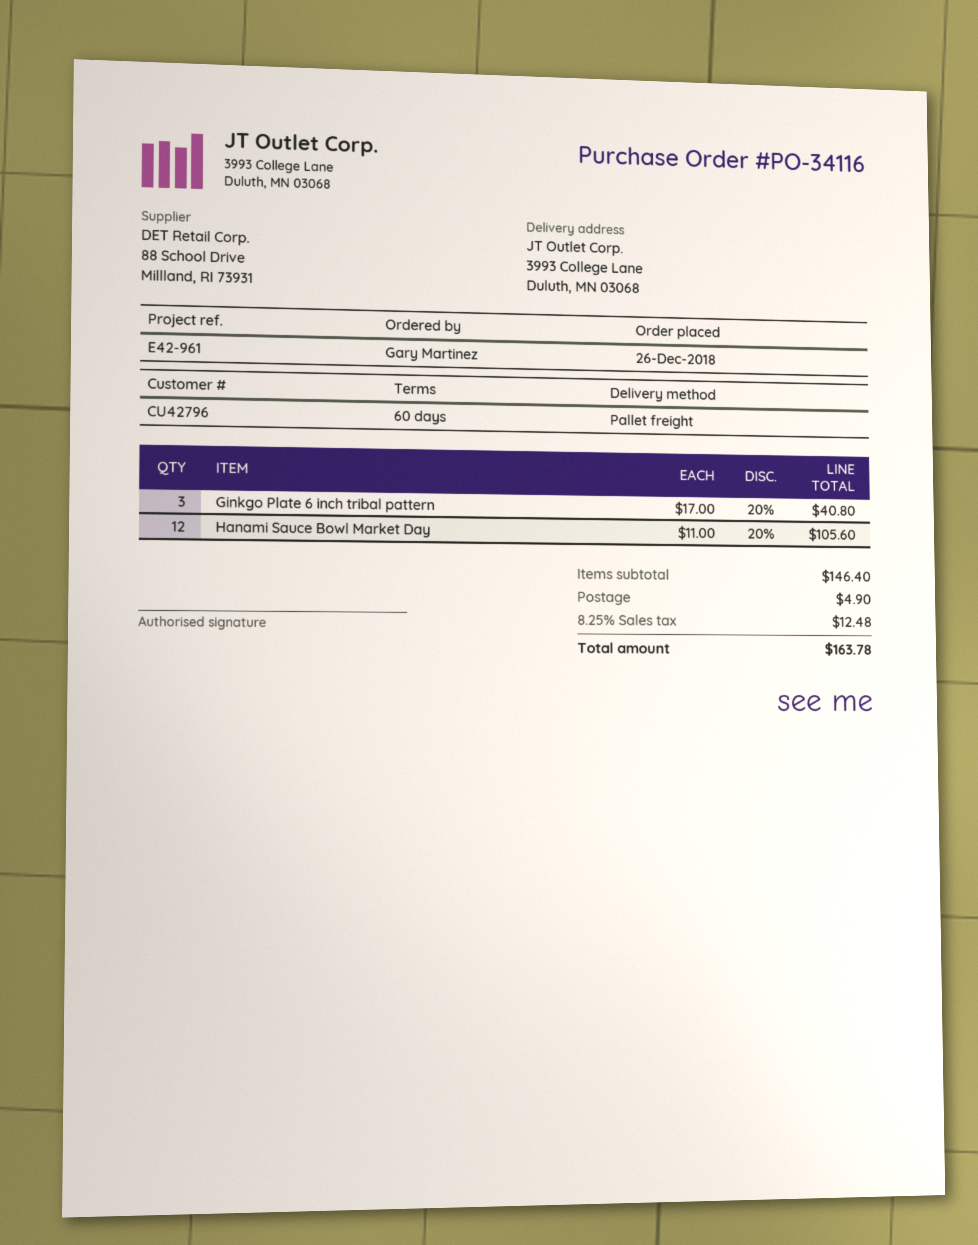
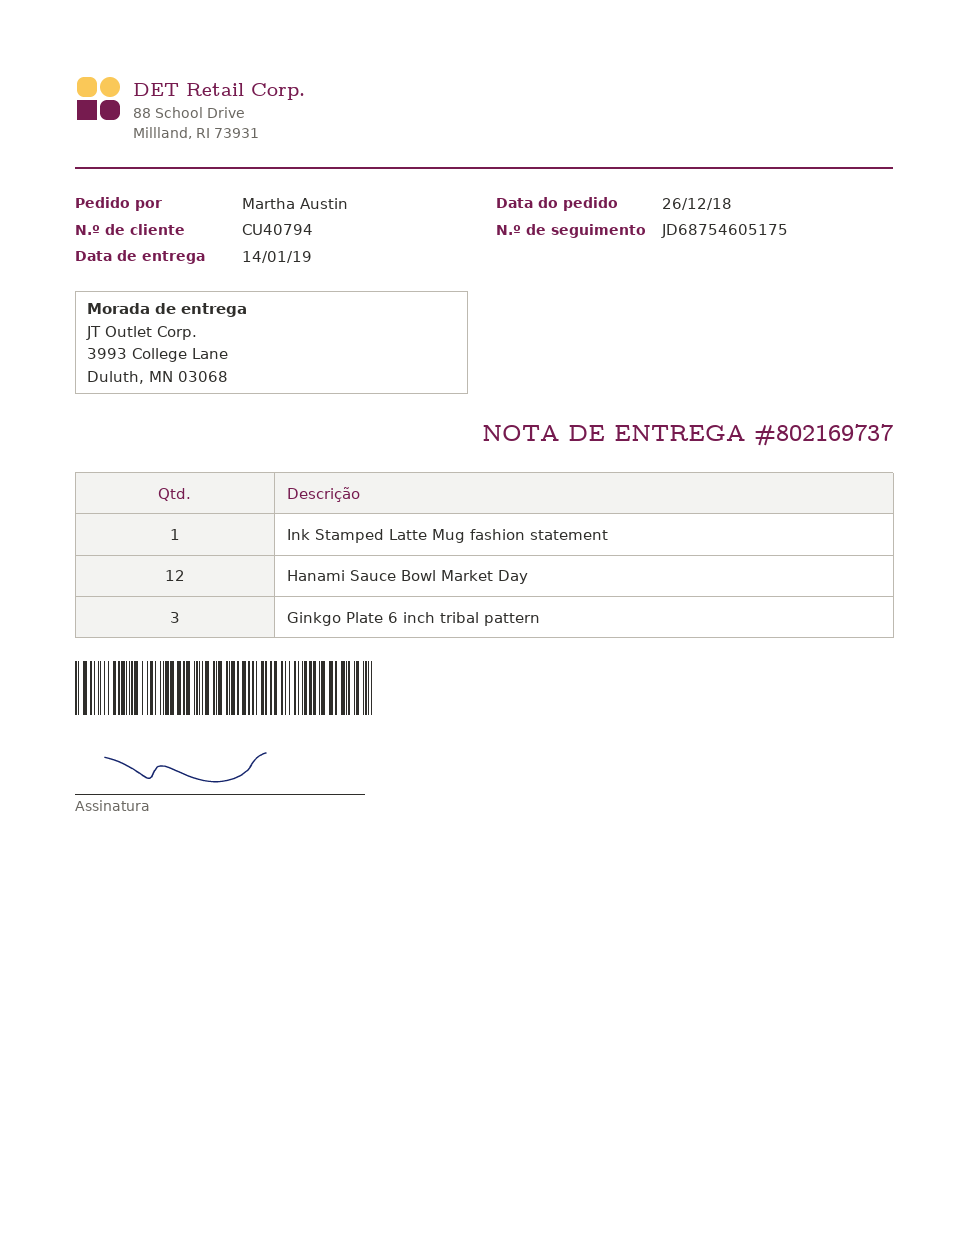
customer number: CU42796 -> CU40794
ordered by: Gary Martinez -> Martha Austin
Ink Stamped Latte Mug fashion statement: none -> 1

